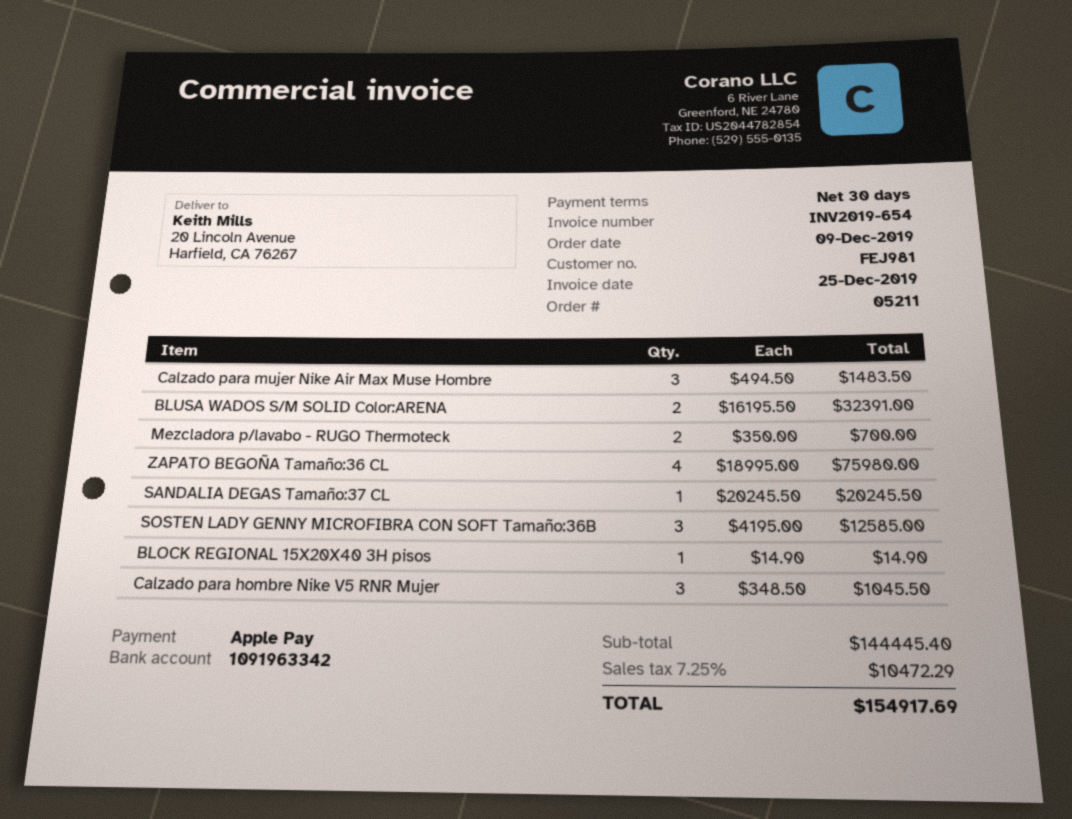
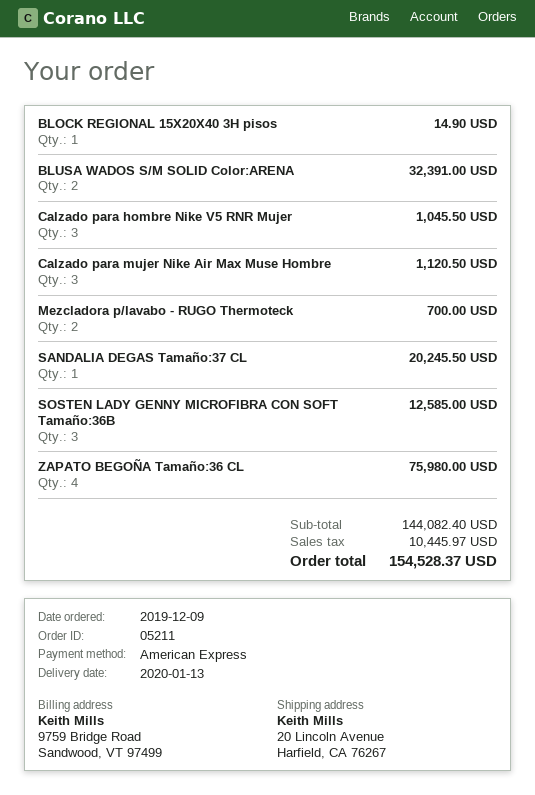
payment method: Apple Pay -> American Express
Calzado para mujer Nike Air Max Muse Hombre: 3 for 1483.50 -> 3 for 1120.50
subtotal: 144445.40 -> 144082.40
tax: 10472.29 -> 10445.97
total: 154917.69 -> 154528.37

